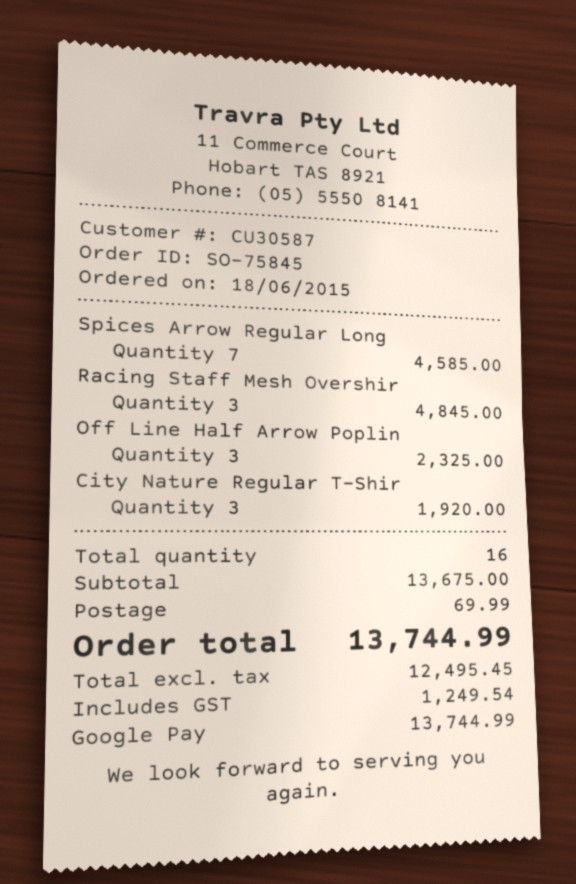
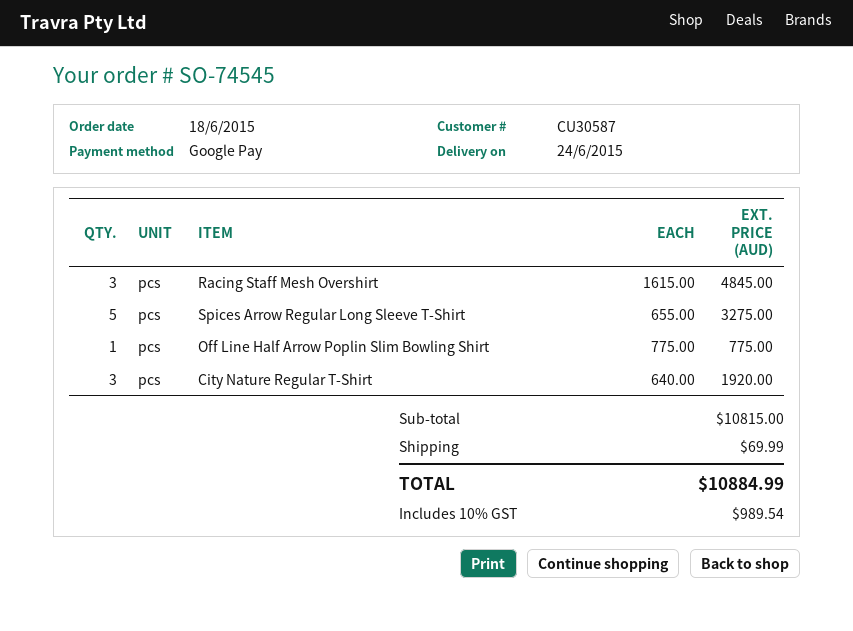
order number: SO-75845 -> SO-74545
Spices Arrow Regular Long: 7 for 4585.00 -> 5 for 3275.00
Off Line Half Arrow Poplin: 3 for 2325.00 -> 1 for 775.00
subtotal: 13675.00 -> 10815.00
tax: 1249.54 -> 989.54
total: 13744.99 -> 10884.99

